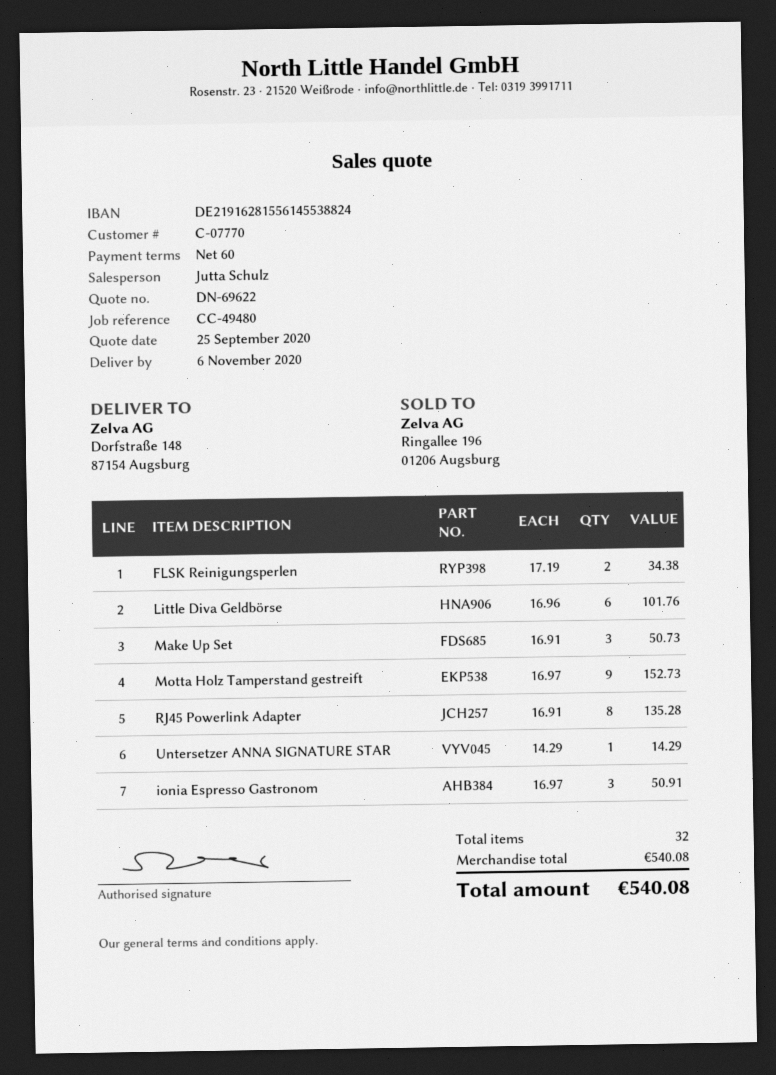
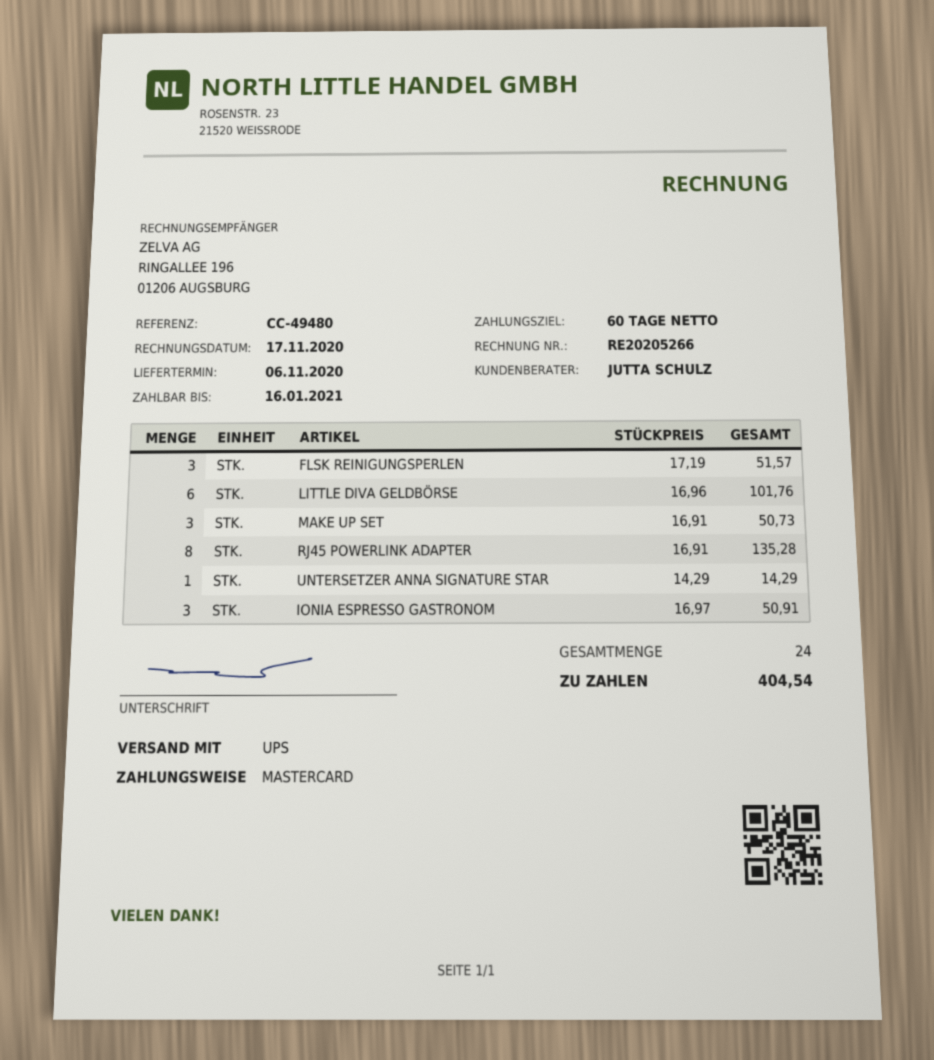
FLSK Reinigungsperlen: 2 x 17.19 = 34.38 -> 3 x 17.19 = 51.57
Motta Holz Tamperstand gestreift: 9 x 16.97 = 152.73 -> none
total quantity: 32 -> 24
total: 540.08 -> 404.54

